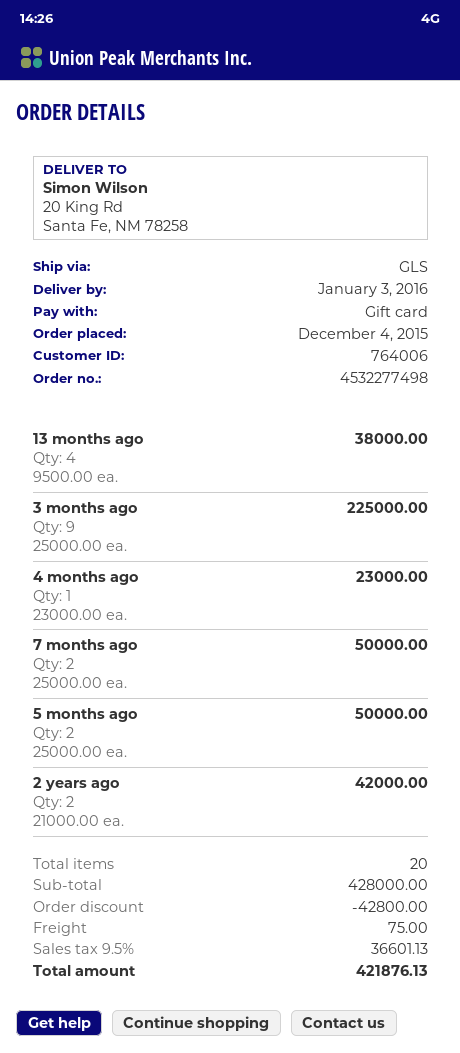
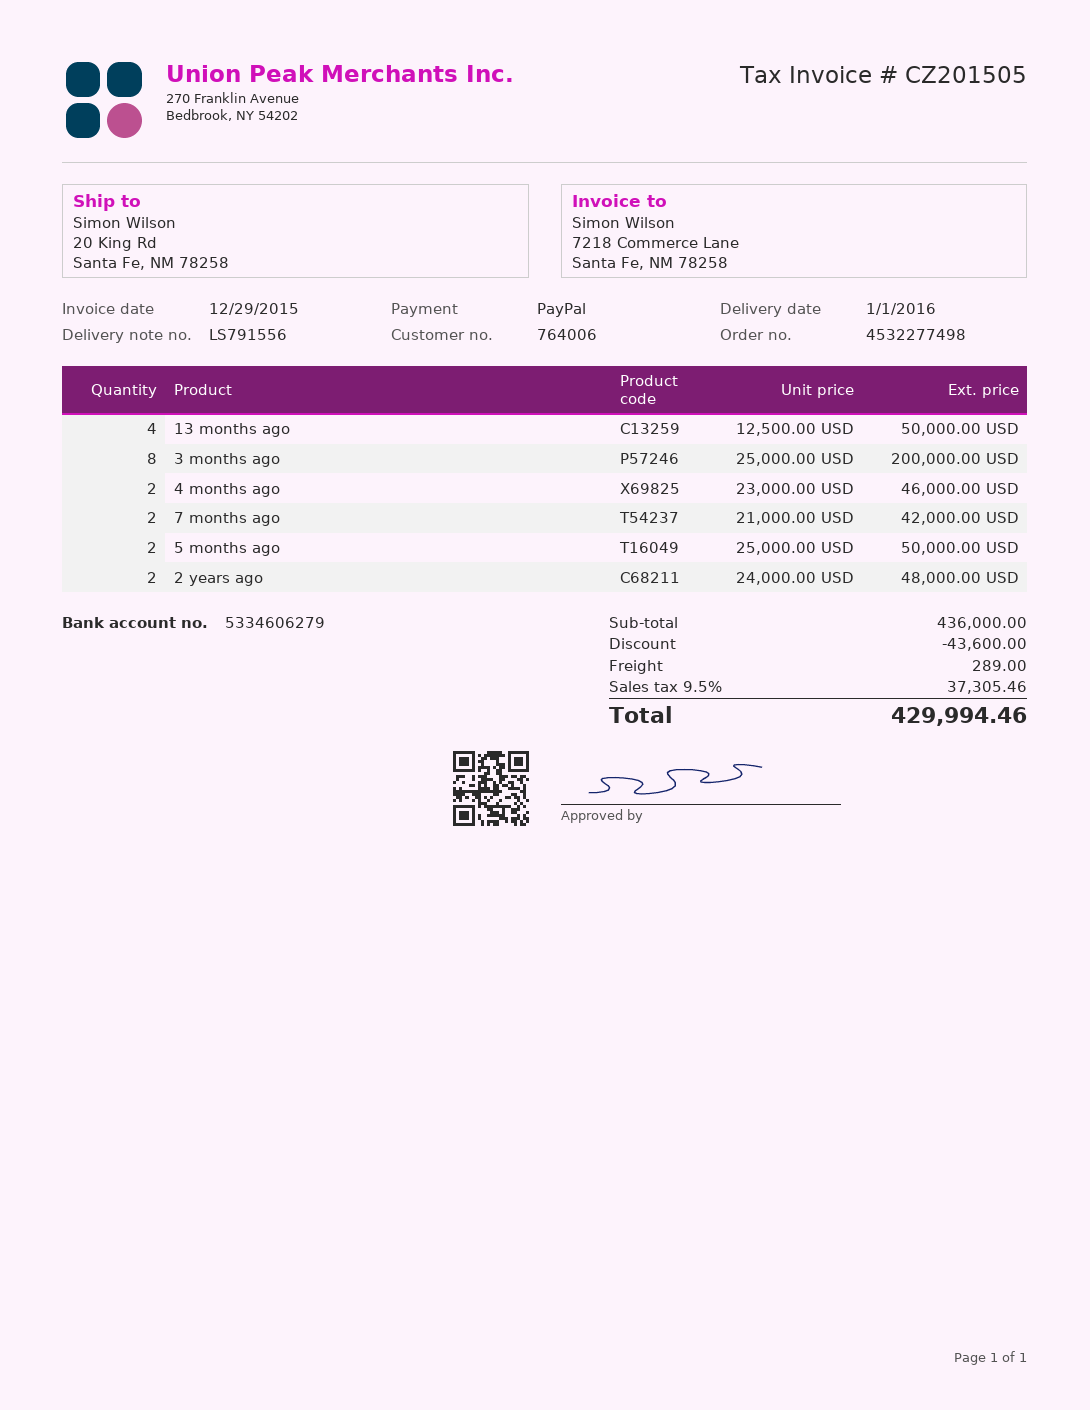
delivery date: 2016-01-03 -> 2016-01-01
payment method: gift card -> PayPal
13 months ago: 4 x 9500.00 = 38000.00 -> 4 x 12500.00 = 50000.00
3 months ago: 9 x 25000.00 = 225000.00 -> 8 x 25000.00 = 200000.00
4 months ago: 1 x 23000.00 = 23000.00 -> 2 x 23000.00 = 46000.00
7 months ago: 2 x 25000.00 = 50000.00 -> 2 x 21000.00 = 42000.00
2 years ago: 2 x 21000.00 = 42000.00 -> 2 x 24000.00 = 48000.00
subtotal: 428000.00 -> 436000.00
discount: 42800.00 -> 43600.00
shipping: 75.00 -> 289.00
tax: 9.5% = 36601.13 -> 9.5% = 37305.46
total: 421876.13 -> 429994.46

